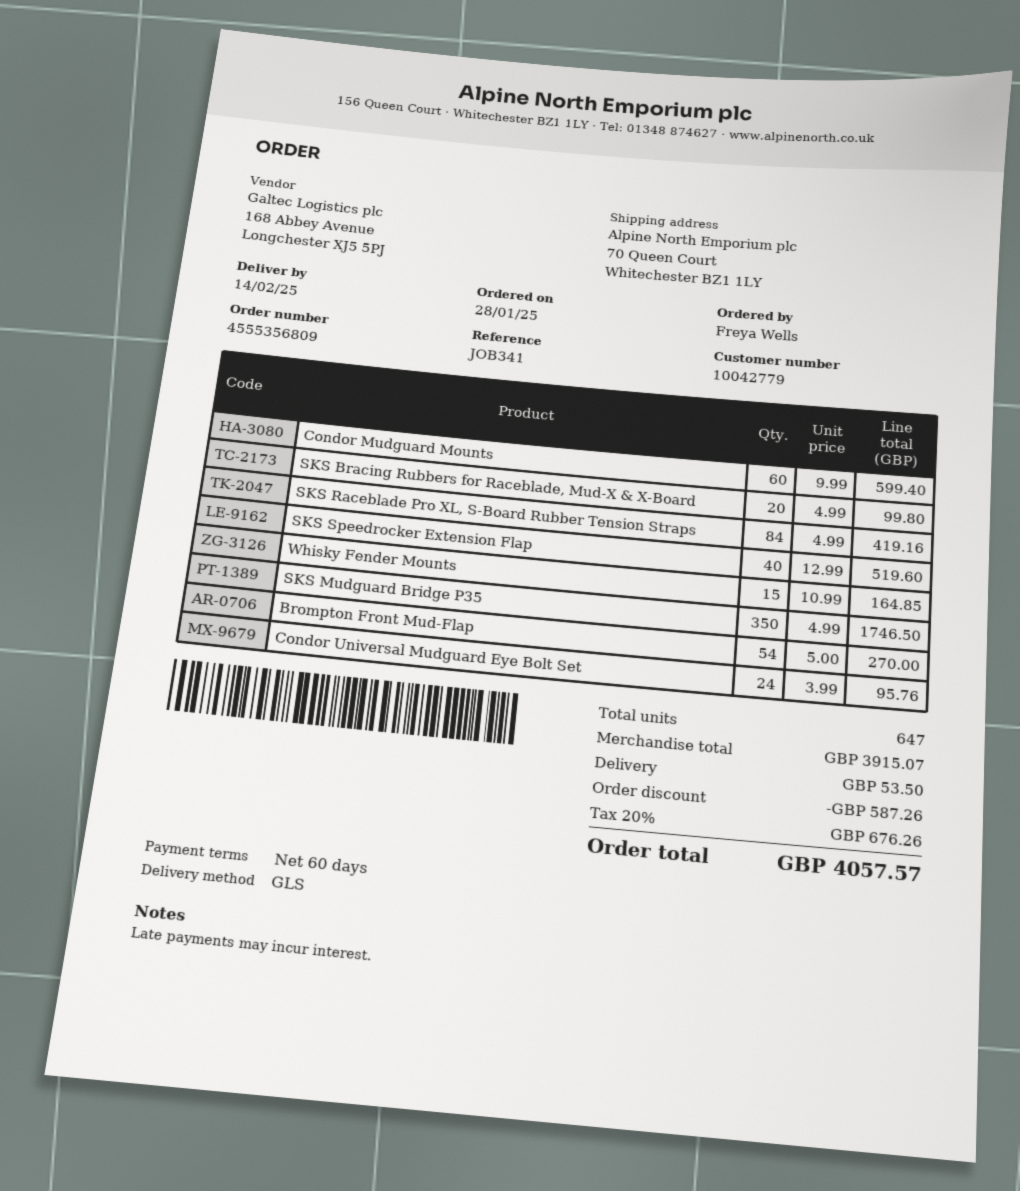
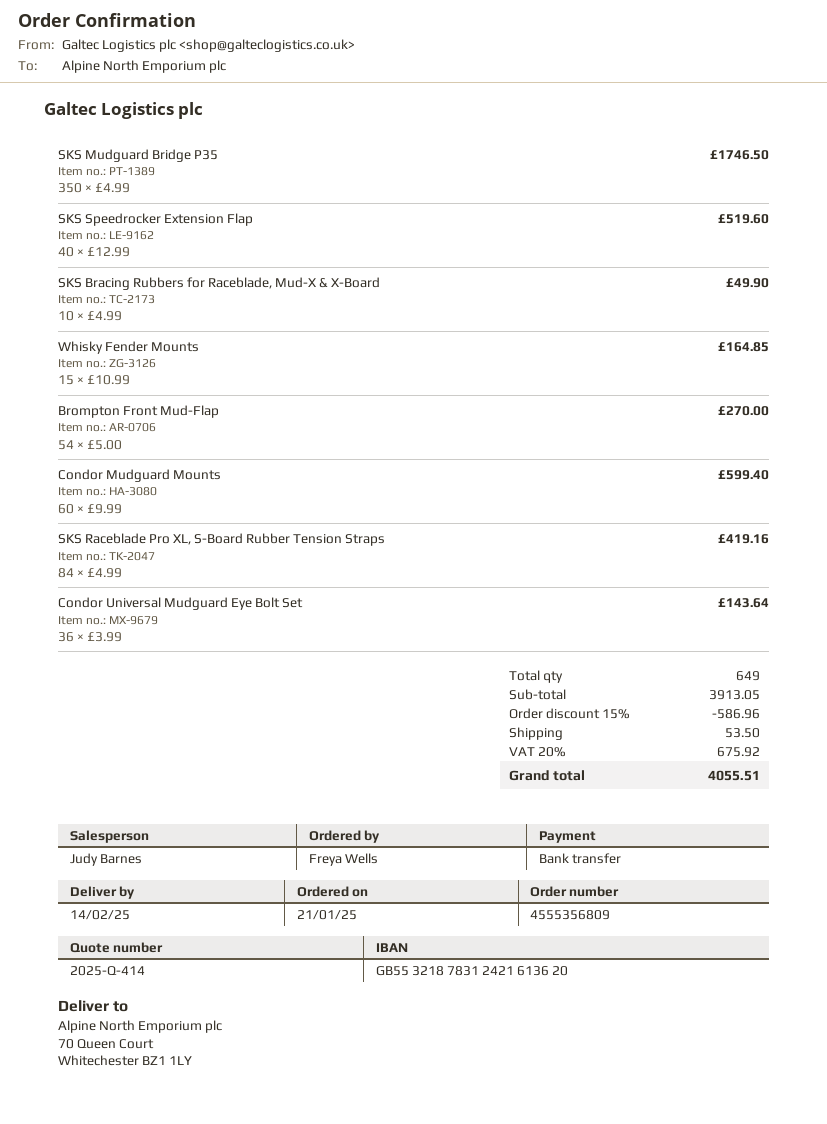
order date: 2025-01-28 -> 2025-01-21
SKS Bracing Rubbers for Raceblade, Mud-X & X-Board: 20 x 4.99 = 99.80 -> 10 x 4.99 = 49.90
Condor Universal Mudguard Eye Bolt Set: 24 x 3.99 = 95.76 -> 36 x 3.99 = 143.64
total quantity: 647 -> 649
subtotal: 3915.07 -> 3913.05
discount: 587.26 -> 586.96
tax: 20% = 676.26 -> 20% = 675.92
total: 4057.57 -> 4055.51

